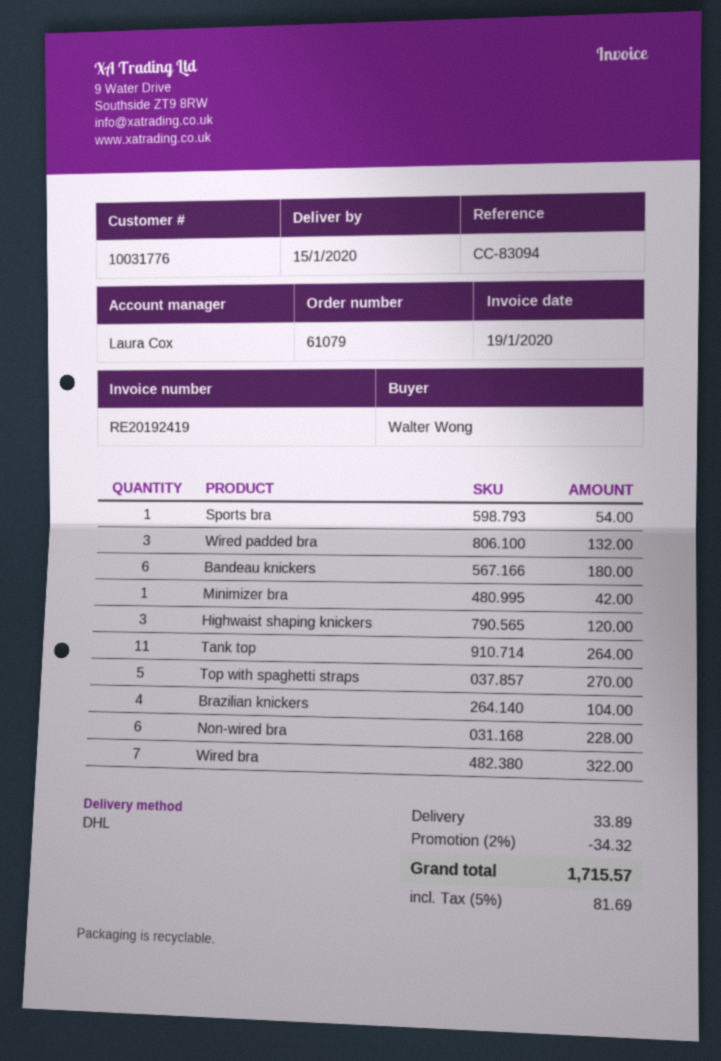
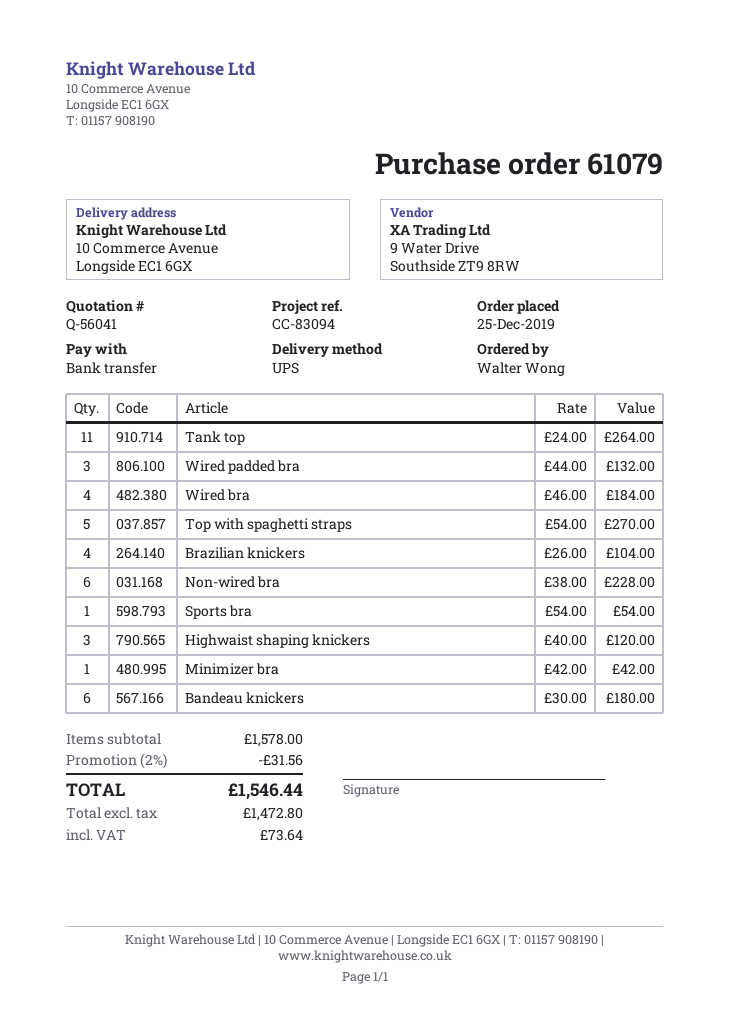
shipping method: DHL -> UPS
Wired bra: 7 for 322.00 -> 4 for 184.00
discount: 2% = 34.32 -> 2% = 31.56
shipping: 33.89 -> none
tax: 81.69 -> 73.64
total: 1715.57 -> 1546.44

